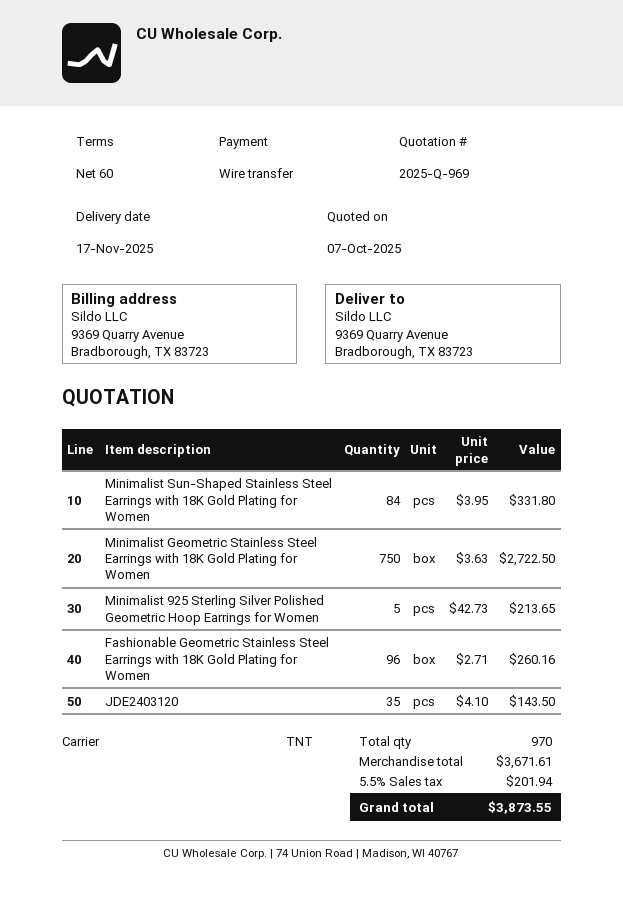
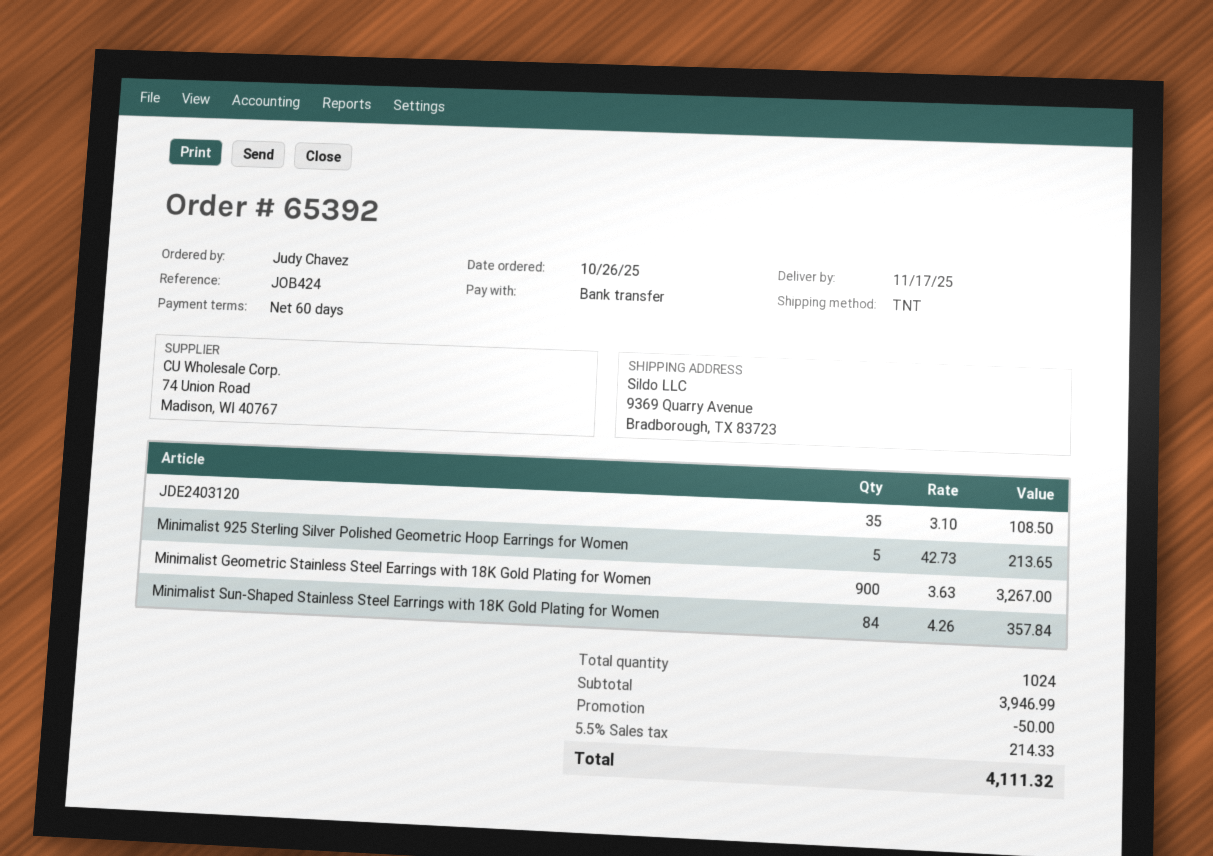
Minimalist Sun-Shaped Stainless Steel Earrings with 18K Gold Plating for Women: 84 x 3.95 = 331.80 -> 84 x 4.26 = 357.84
Minimalist Geometric Stainless Steel Earrings with 18K Gold Plating for Women: 750 x 3.63 = 2722.50 -> 900 x 3.63 = 3267.00
Fashionable Geometric Stainless Steel Earrings with 18K Gold Plating for Women: 96 x 2.71 = 260.16 -> none
JDE2403120: 35 x 4.10 = 143.50 -> 35 x 3.10 = 108.50
total quantity: 970 -> 1024
subtotal: 3671.61 -> 3946.99
discount: none -> 50.00
tax: 5.5% = 201.94 -> 5.5% = 214.33
total: 3873.55 -> 4111.32

